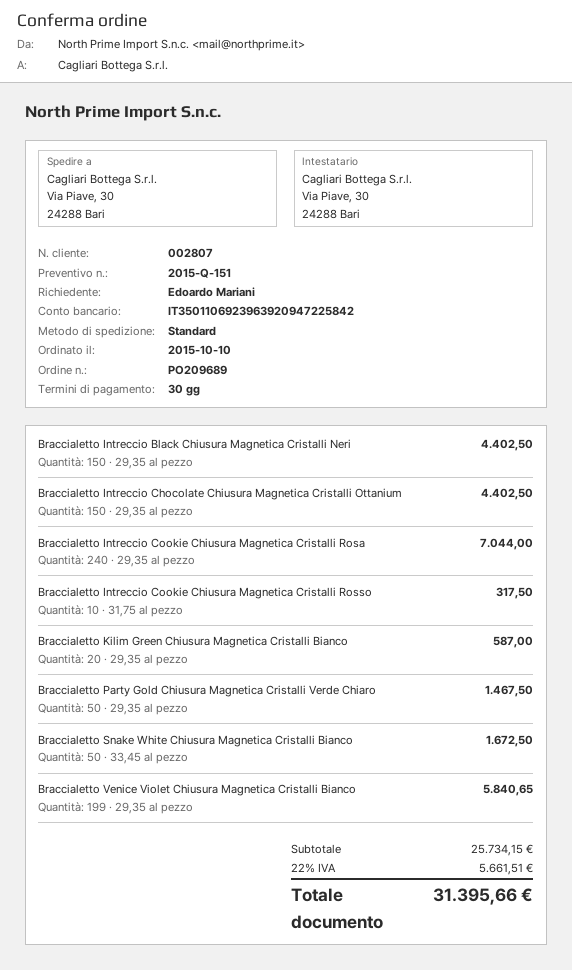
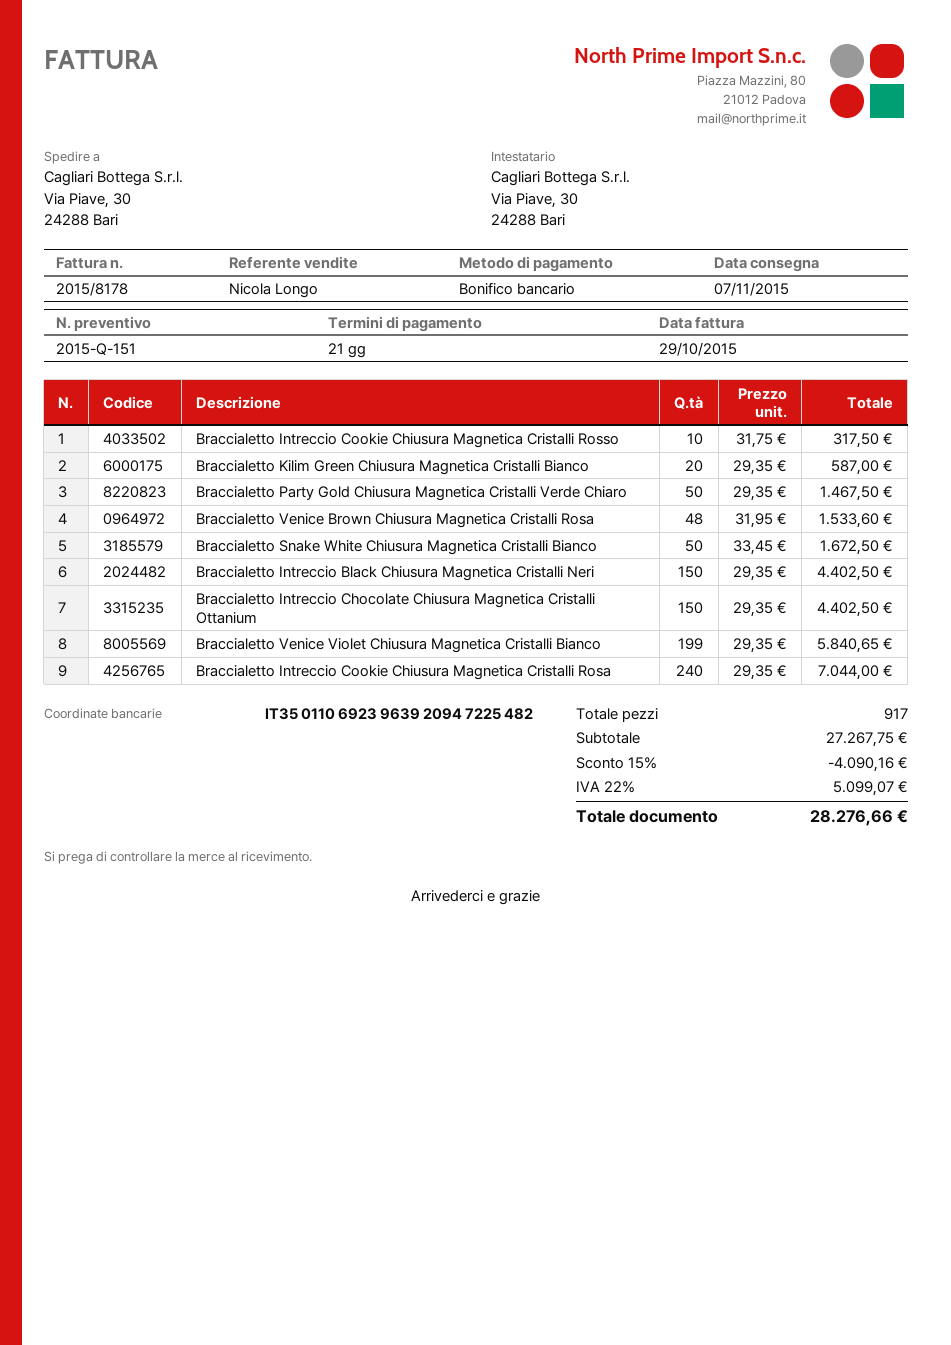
payment terms: 30 days -> 21 days
bank account: IT3501106923963920947225842 -> IT3501106923963920947225482
Braccialetto Venice Brown Chiusura Magnetica Cristalli Rosa: none -> 48 x 31.95 = 1533.60
subtotal: 25734.15 -> 27267.75
discount: none -> 15% = 4090.16
tax: 22% = 5661.51 -> 22% = 5099.07
total: 31395.66 -> 28276.66

